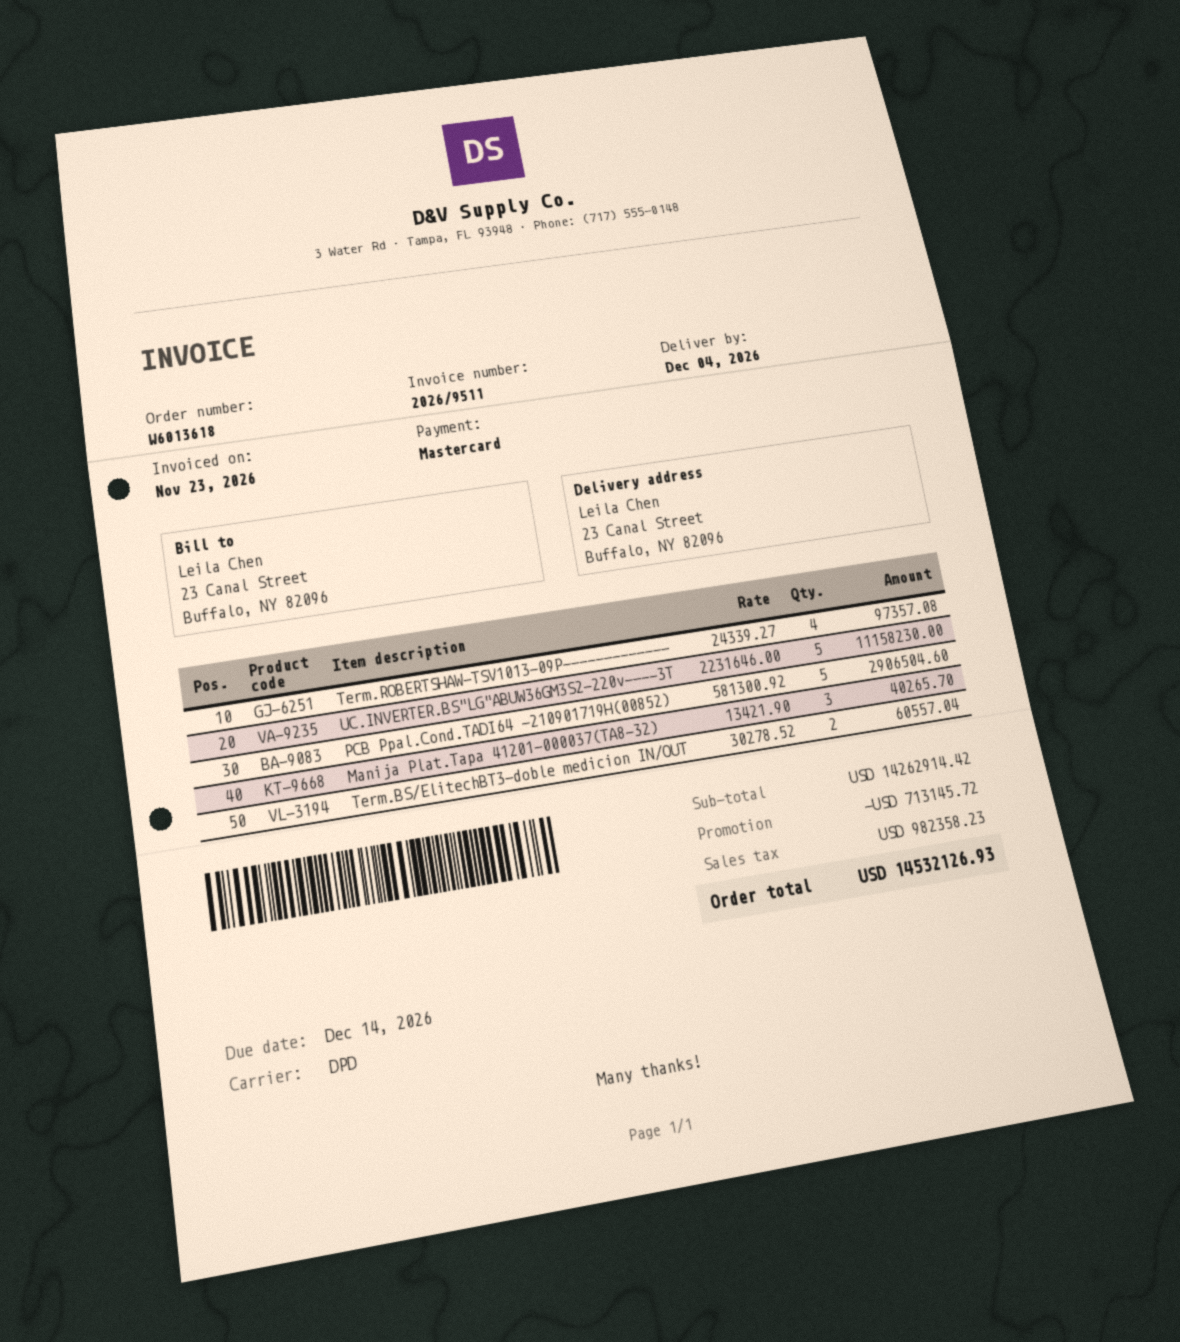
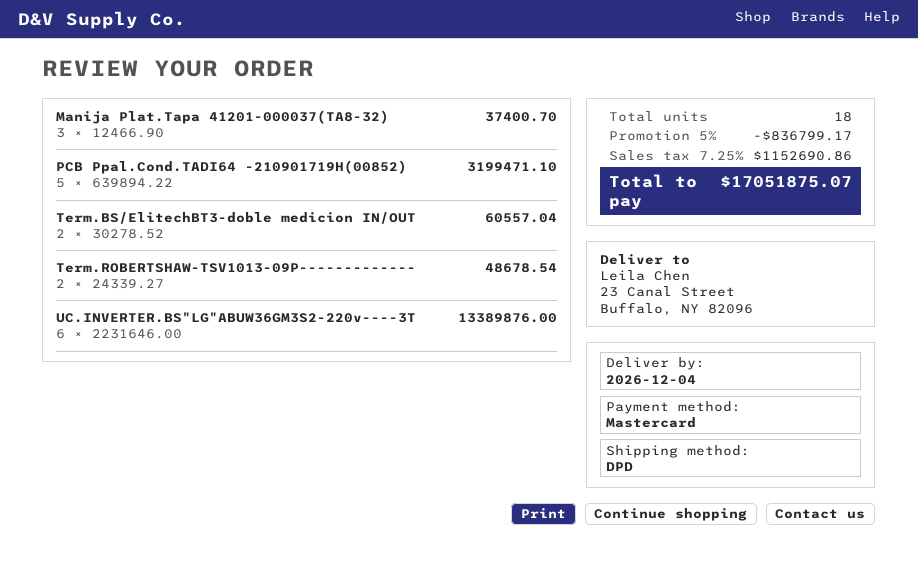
Term.ROBERTSHAW-TSV1013-09P-------------: 4 x 24339.27 = 97357.08 -> 2 x 24339.27 = 48678.54
UC.INVERTER.BS"LG"ABUW36GM3S2-220v----3T: 5 x 2231646.00 = 11158230.00 -> 6 x 2231646.00 = 13389876.00
PCB Ppal.Cond.TADI64 -210901719H(00852): 5 x 581300.92 = 2906504.60 -> 5 x 639894.22 = 3199471.10
Manija Plat.Tapa 41201-000037(TA8-32): 3 x 13421.90 = 40265.70 -> 3 x 12466.90 = 37400.70
discount: 713145.72 -> 836799.17
tax: 982358.23 -> 1152690.86
total: 14532126.93 -> 17051875.07

